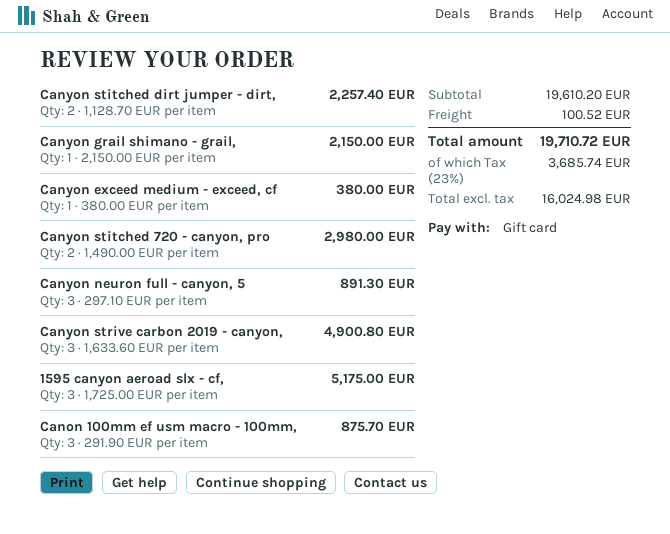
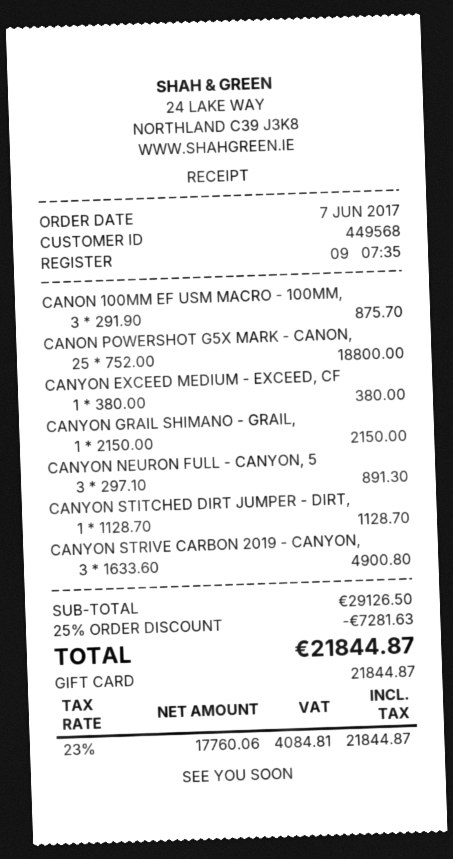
Canyon stitched dirt jumper - dirt,: 2 x 1128.70 = 2257.40 -> 1 x 1128.70 = 1128.70
Canyon stitched 720 - canyon, pro: 2 x 1490.00 = 2980.00 -> none
1595 canyon aeroad slx - cf,: 3 x 1725.00 = 5175.00 -> none
CANON POWERSHOT G5X MARK - CANON,: none -> 25 x 752.00 = 18800.00
subtotal: 19610.20 -> 29126.50
discount: none -> 25% = 7281.63
shipping: 100.52 -> none
net: 16024.98 -> 17760.06
tax: 23% = 3685.74 -> 23% = 4084.81
total: 19710.72 -> 21844.87

